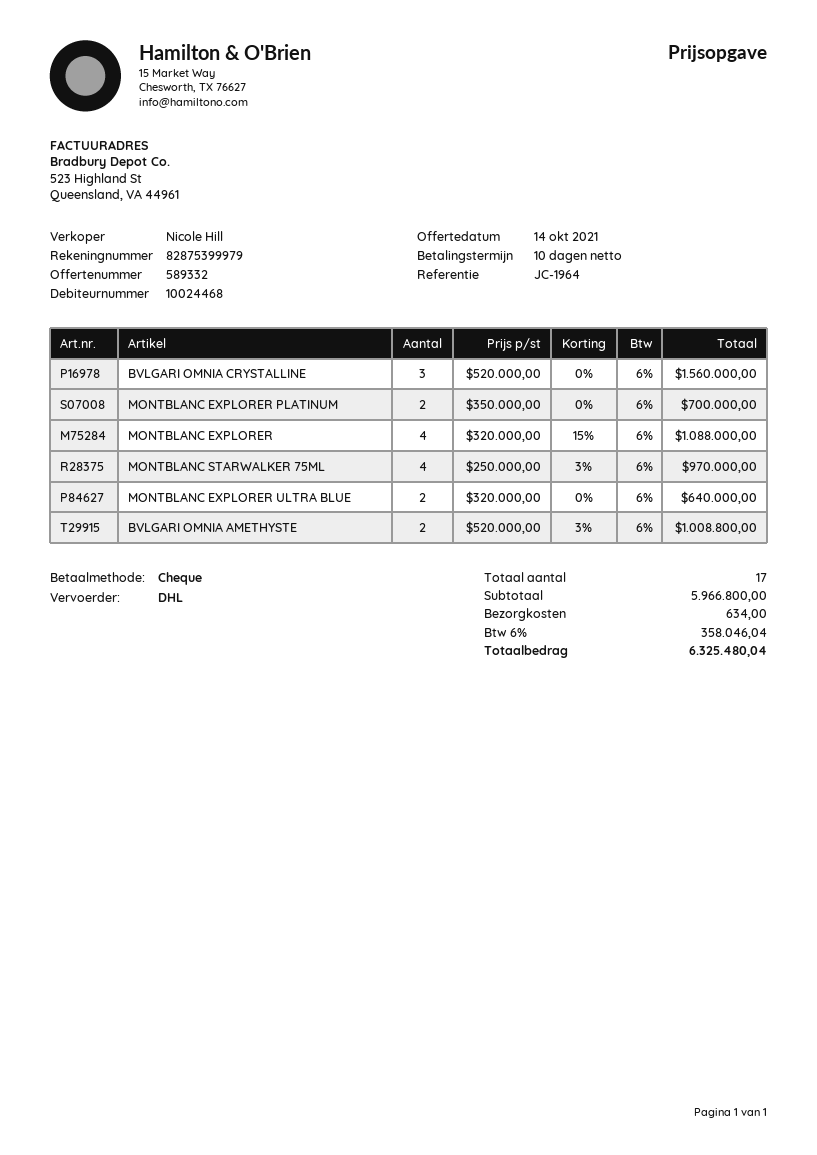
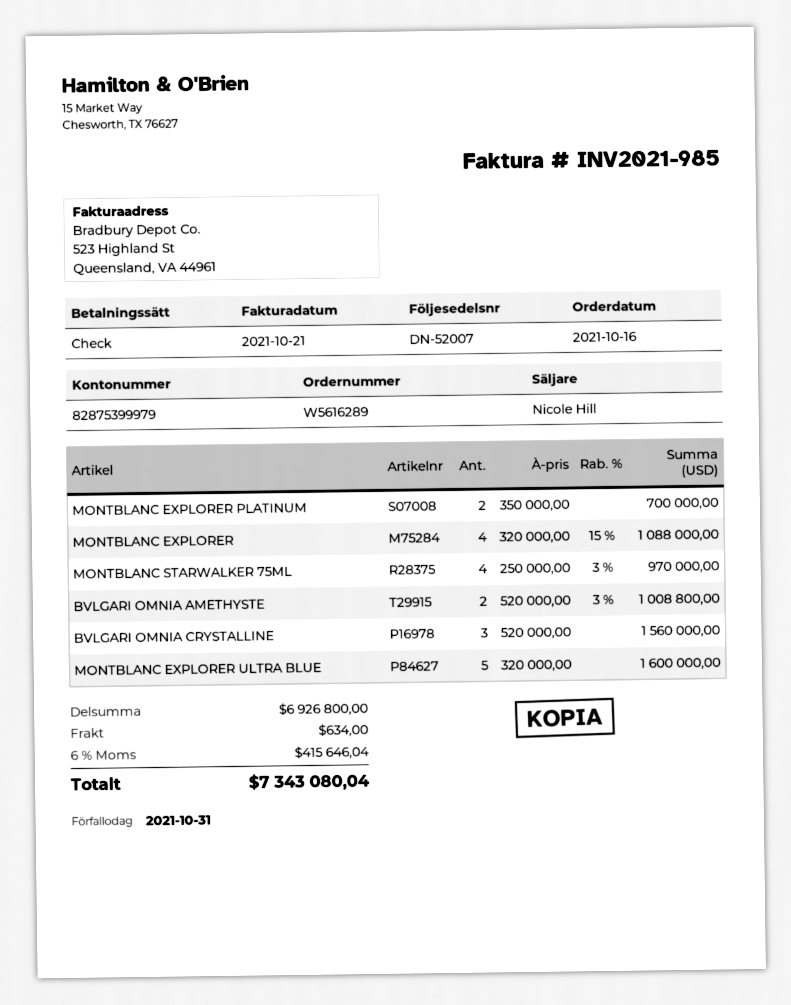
MONTBLANC EXPLORER ULTRA BLUE: 2 x 320000.00 = 640000.00 -> 5 x 320000.00 = 1600000.00
subtotal: 5966800.00 -> 6926800.00
tax: 6% = 358046.04 -> 6% = 415646.04
total: 6325480.04 -> 7343080.04

